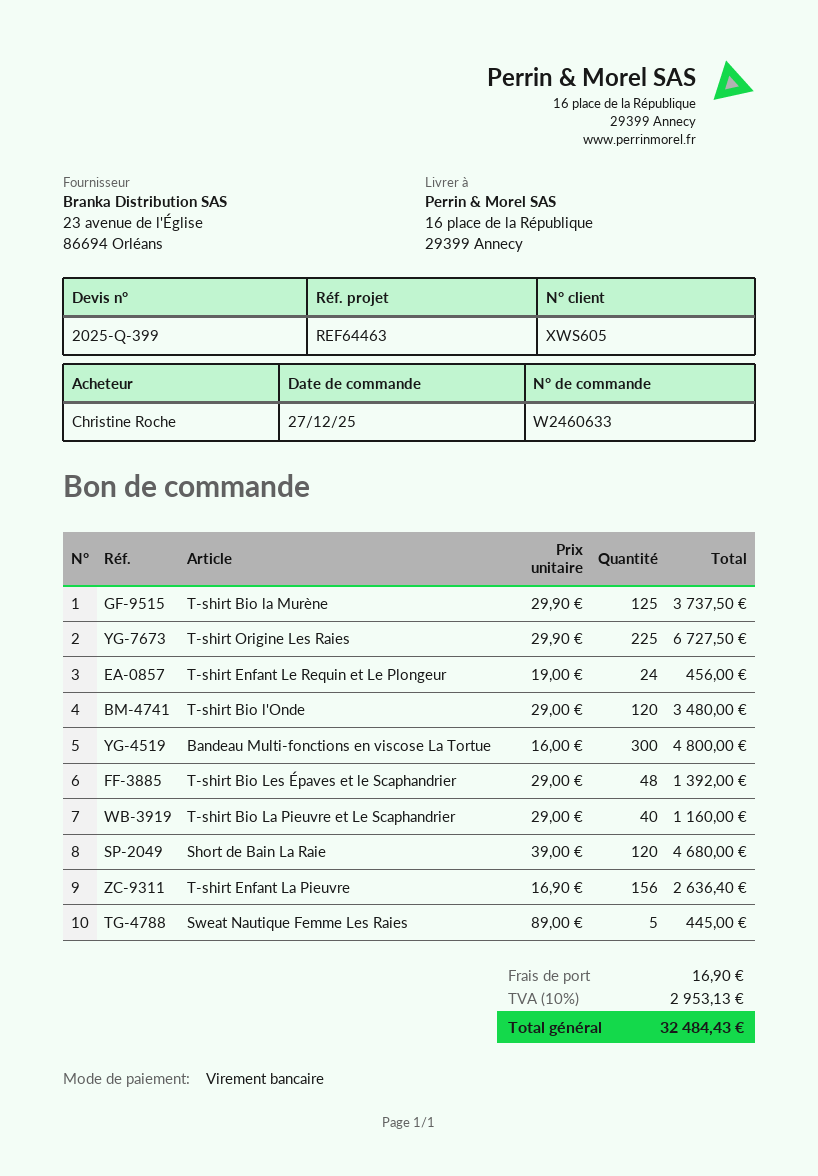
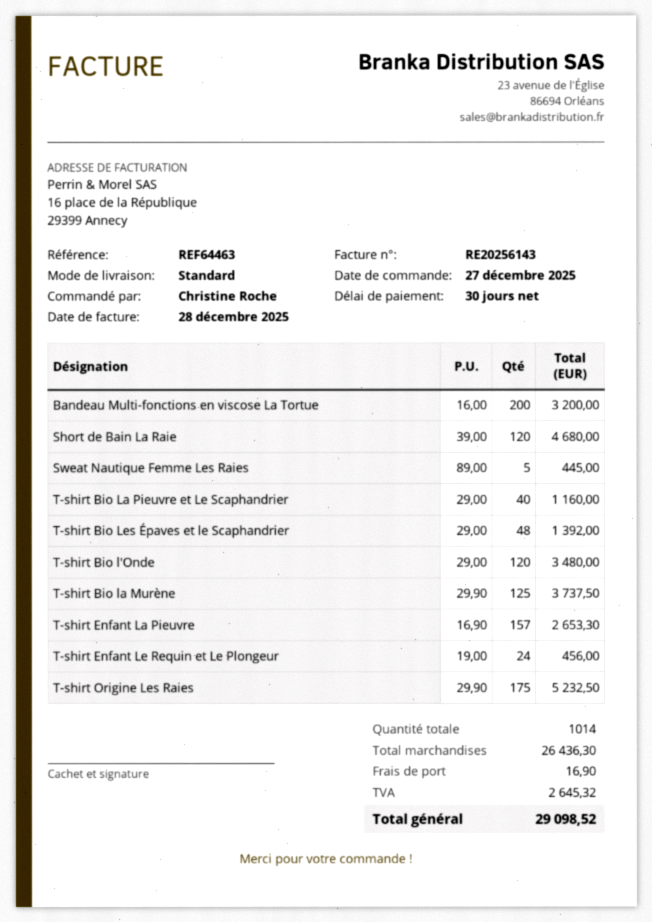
T-shirt Origine Les Raies: 225 x 29.90 = 6727.50 -> 175 x 29.90 = 5232.50
Bandeau Multi-fonctions en viscose La Tortue: 300 x 16.00 = 4800.00 -> 200 x 16.00 = 3200.00
T-shirt Enfant La Pieuvre: 156 x 16.90 = 2636.40 -> 157 x 16.90 = 2653.30
tax: 2953.13 -> 2645.32
total: 32484.43 -> 29098.52

